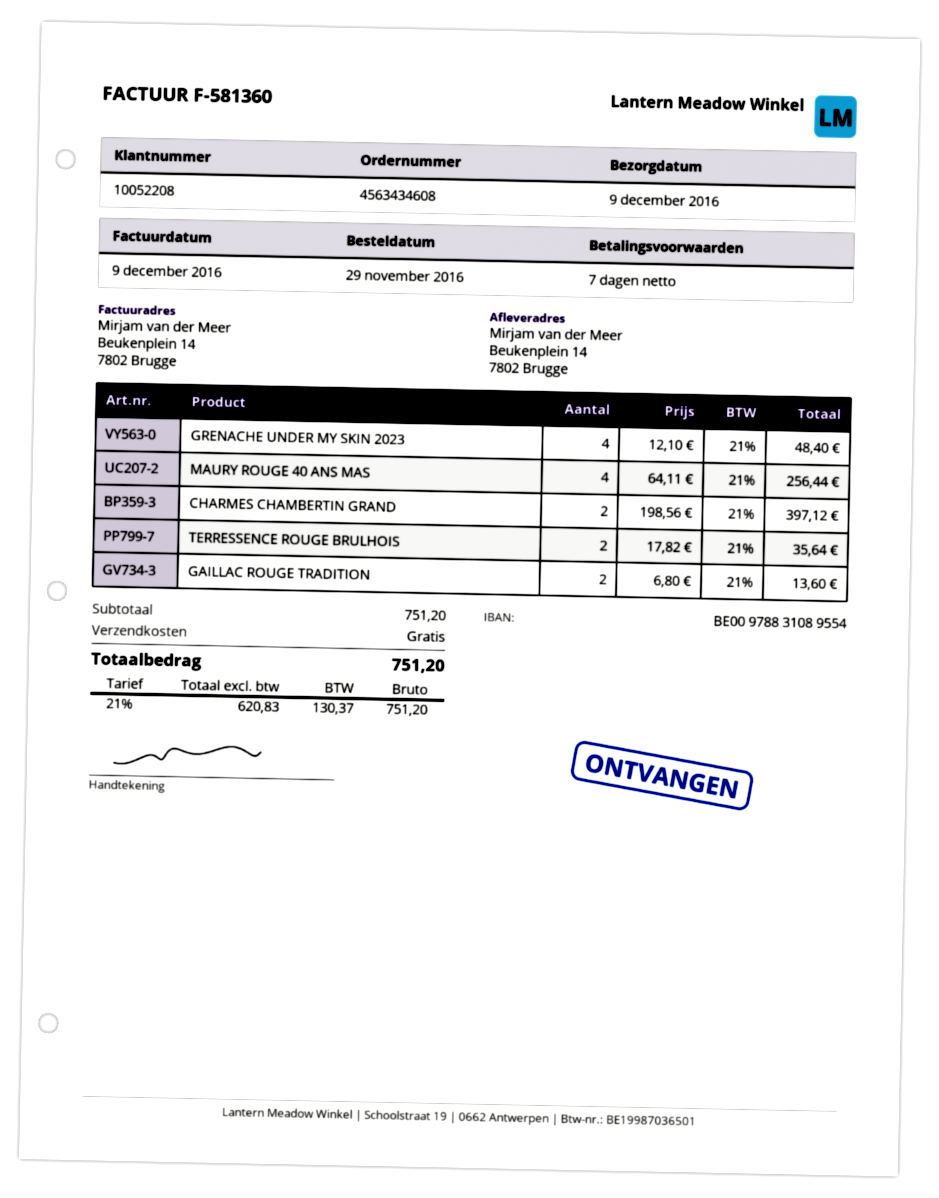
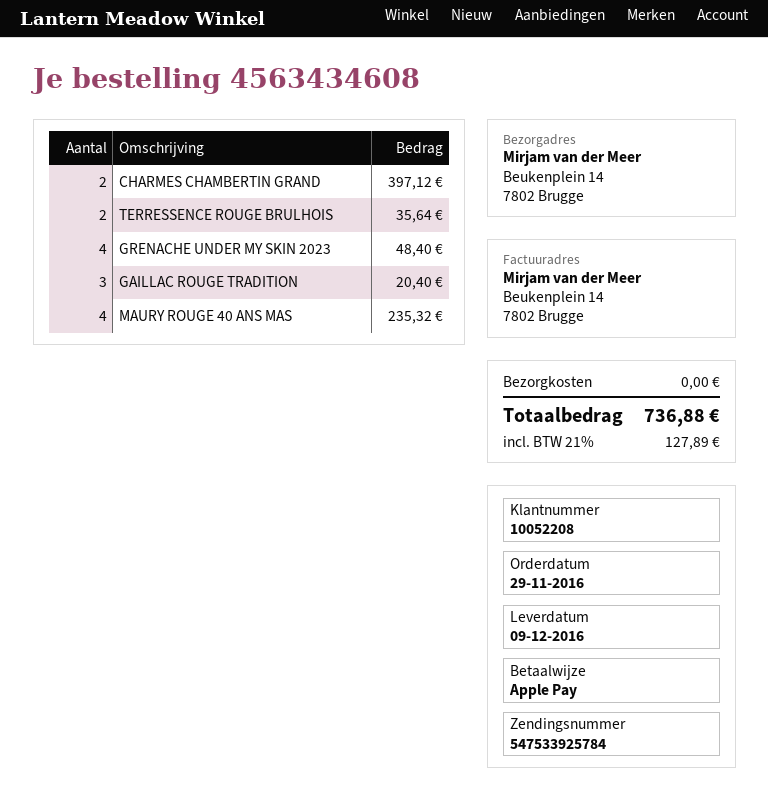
MAURY ROUGE 40 ANS MAS: 4 for 256.44 -> 4 for 235.32
GAILLAC ROUGE TRADITION: 2 for 13.60 -> 3 for 20.40
tax: 21% = 130.37 -> 21% = 127.89
total: 751.20 -> 736.88

